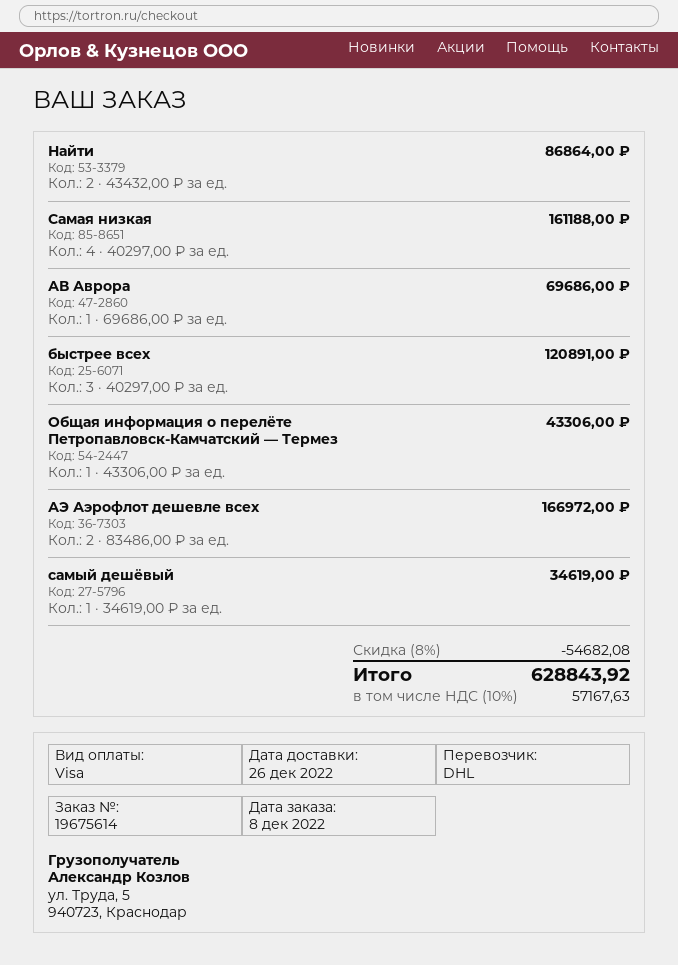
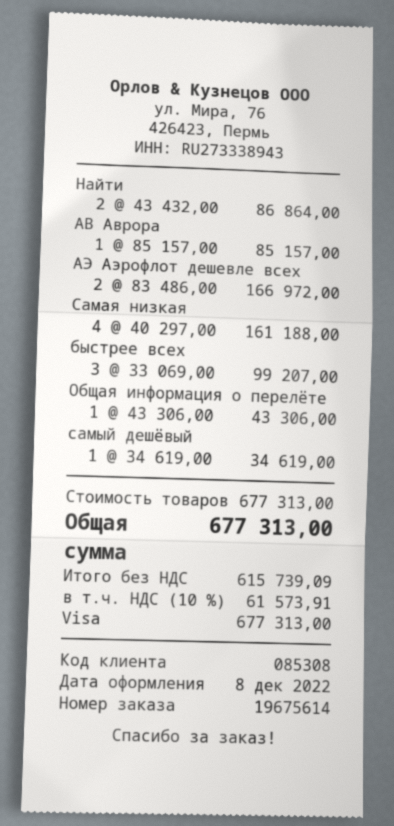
АВ Аврора: 1 x 69686.00 = 69686.00 -> 1 x 85157.00 = 85157.00
быстрее всех: 3 x 40297.00 = 120891.00 -> 3 x 33069.00 = 99207.00
discount: 8% = 54682.08 -> none
tax: 10% = 57167.63 -> 10% = 61573.91
total: 628843.92 -> 677313.00

